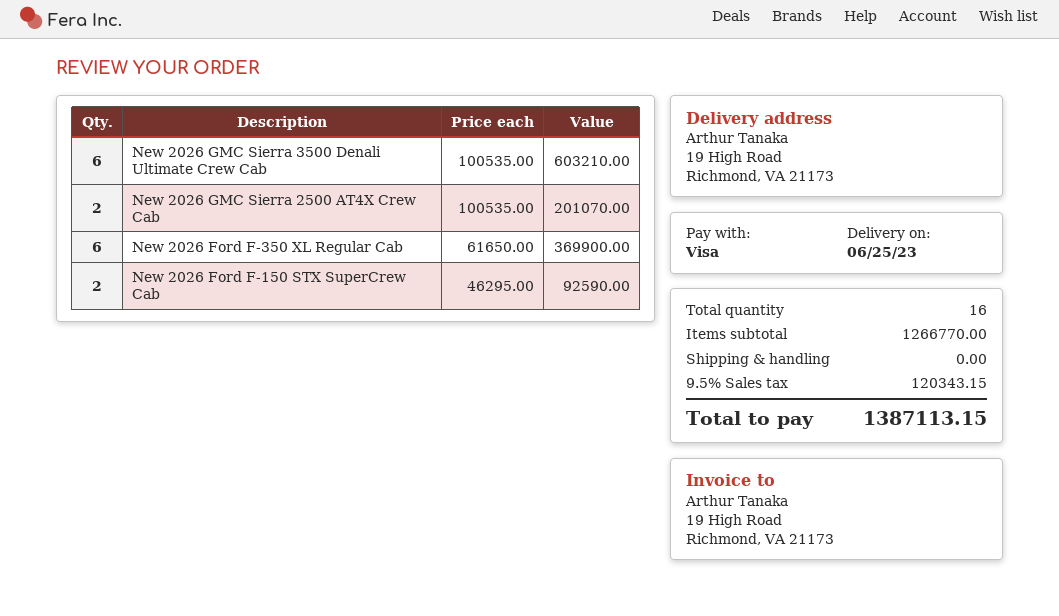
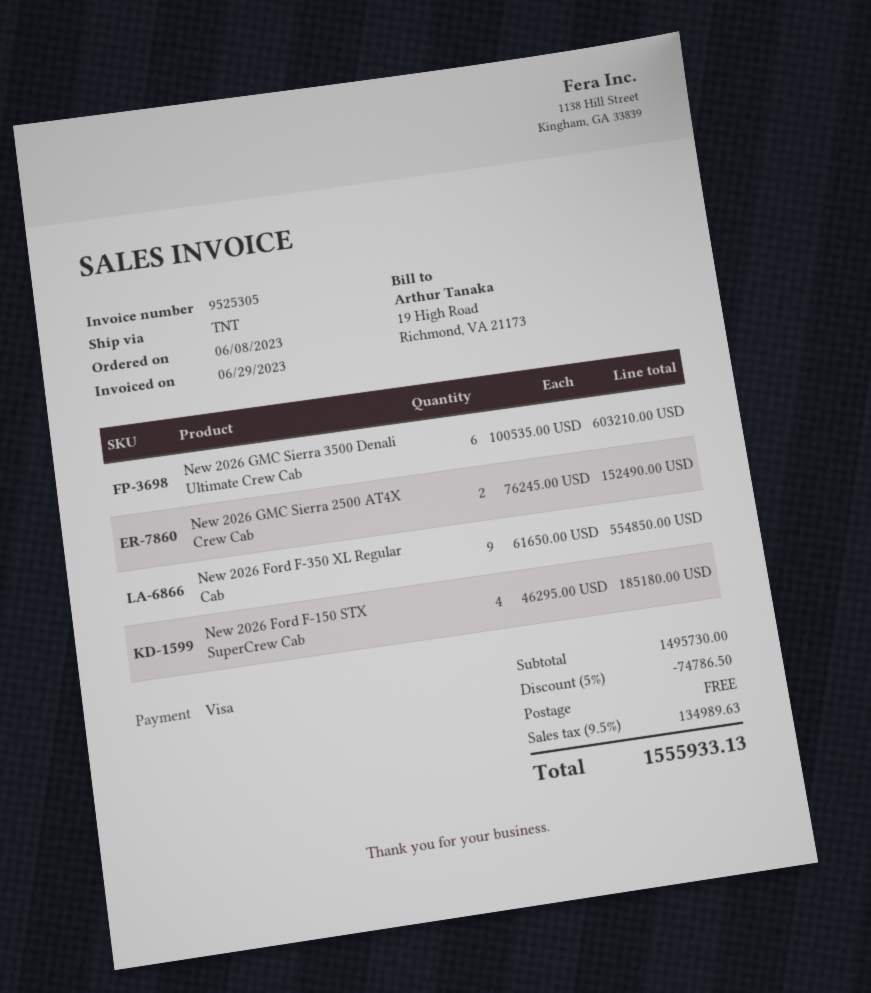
New 2026 GMC Sierra 2500 AT4X Crew Cab: 2 x 100535.00 = 201070.00 -> 2 x 76245.00 = 152490.00
New 2026 Ford F-350 XL Regular Cab: 6 x 61650.00 = 369900.00 -> 9 x 61650.00 = 554850.00
New 2026 Ford F-150 STX SuperCrew Cab: 2 x 46295.00 = 92590.00 -> 4 x 46295.00 = 185180.00
subtotal: 1266770.00 -> 1495730.00
discount: none -> 5% = 74786.50
tax: 9.5% = 120343.15 -> 9.5% = 134989.63
total: 1387113.15 -> 1555933.13

